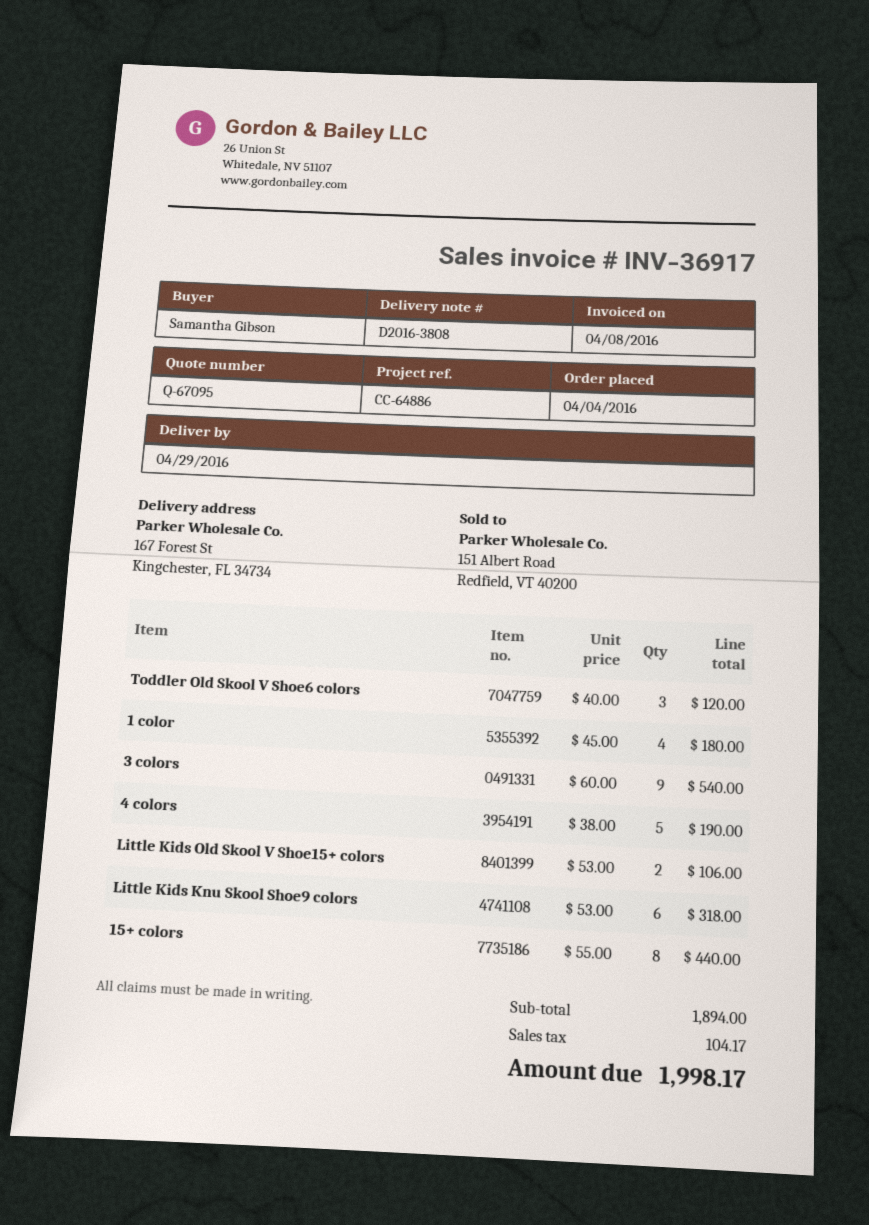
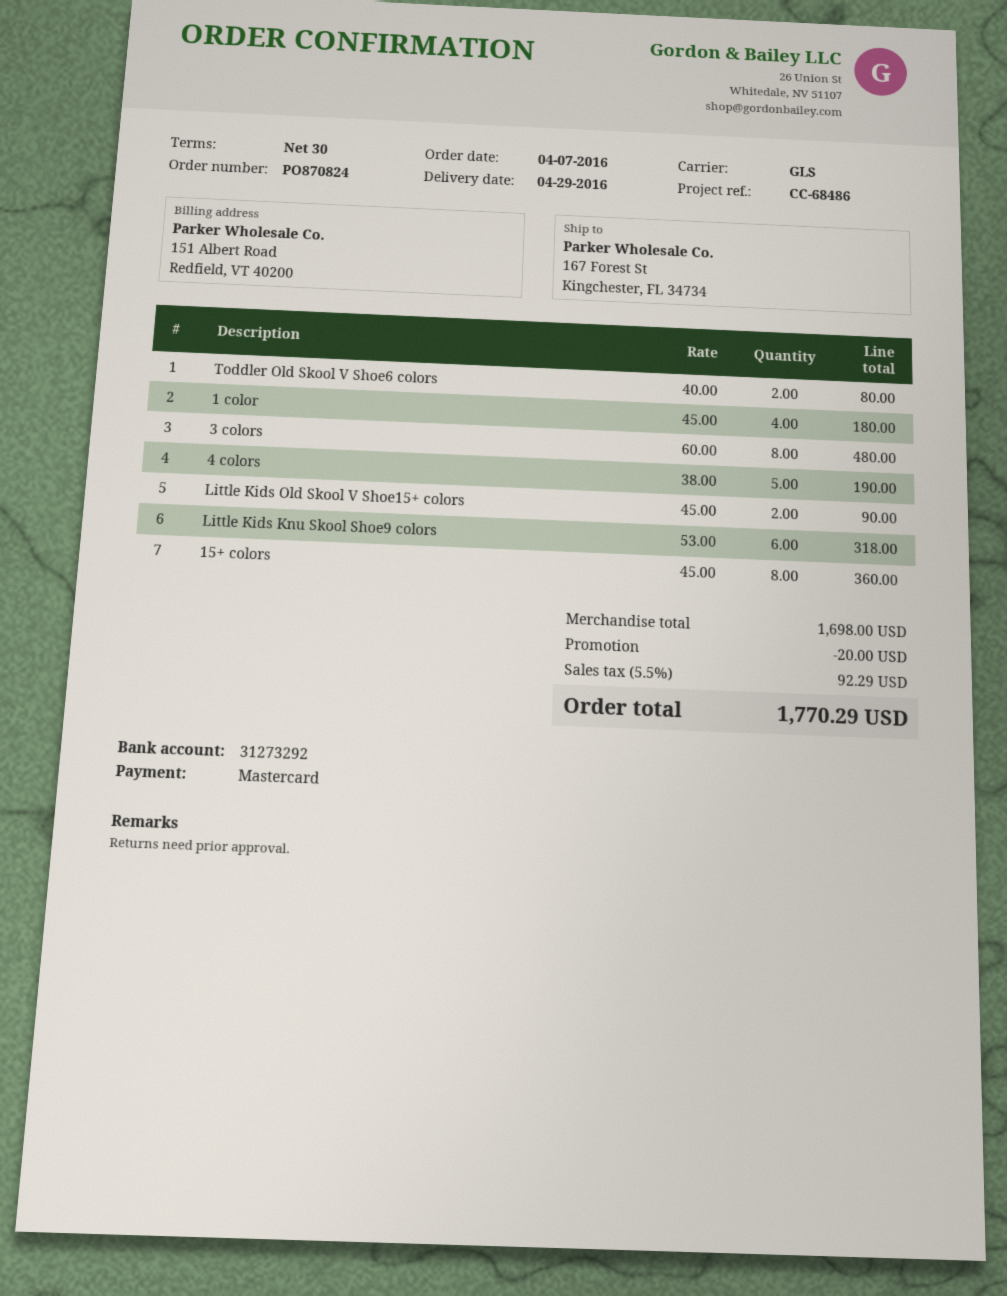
order date: 2016-04-04 -> 2016-04-07
reference: CC-64886 -> CC-68486
Toddler Old Skool V Shoe6 colors: 3 x 40.00 = 120.00 -> 2 x 40.00 = 80.00
3 colors: 9 x 60.00 = 540.00 -> 8 x 60.00 = 480.00
Little Kids Old Skool V Shoe15+ colors: 2 x 53.00 = 106.00 -> 2 x 45.00 = 90.00
15+ colors: 8 x 55.00 = 440.00 -> 8 x 45.00 = 360.00
subtotal: 1894.00 -> 1698.00
discount: none -> 20.00
tax: 104.17 -> 92.29
total: 1998.17 -> 1770.29

